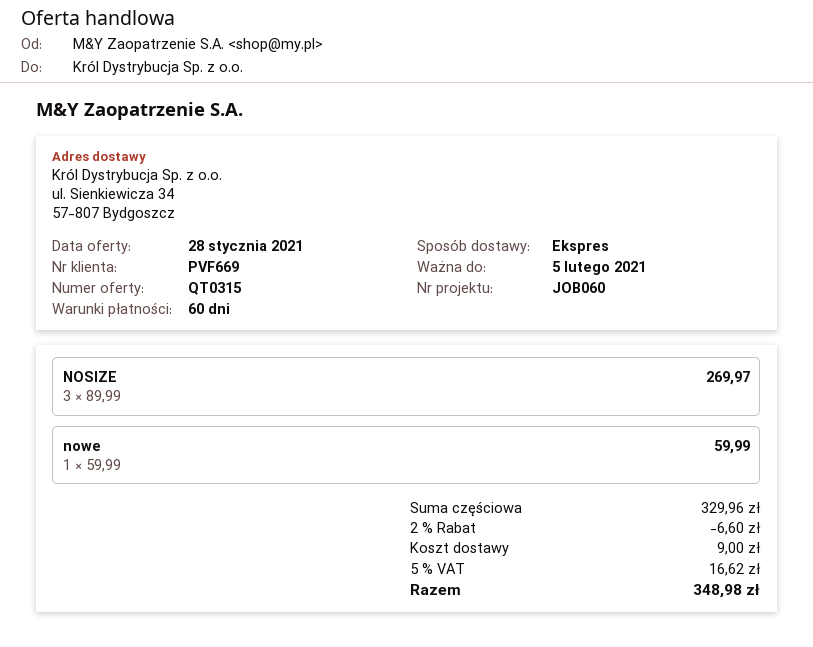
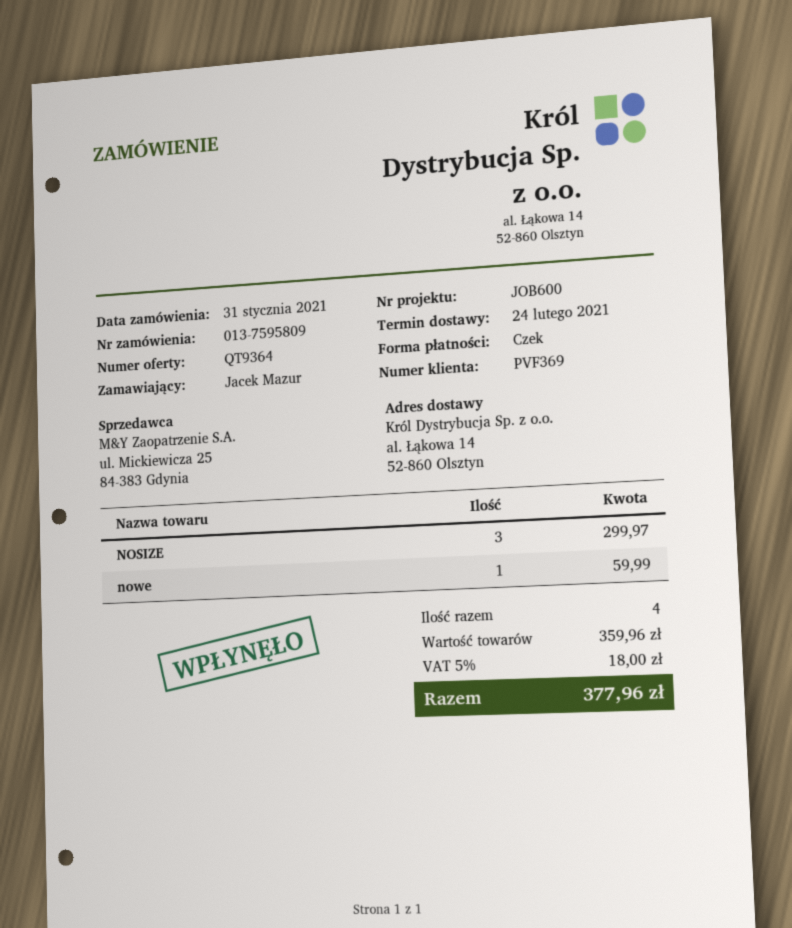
quote number: QT0315 -> QT9364
customer number: PVF669 -> PVF369
reference: JOB060 -> JOB600
ship to: ul. Sienkiewicza 34, 57-807 Bydgoszcz -> al. Łąkowa 14, 52-860 Olsztyn
NOSIZE: 3 for 269.97 -> 3 for 299.97
subtotal: 329.96 -> 359.96
discount: 2% = 6.60 -> none
shipping: 9.00 -> none
tax: 5% = 16.62 -> 5% = 18.00
total: 348.98 -> 377.96

